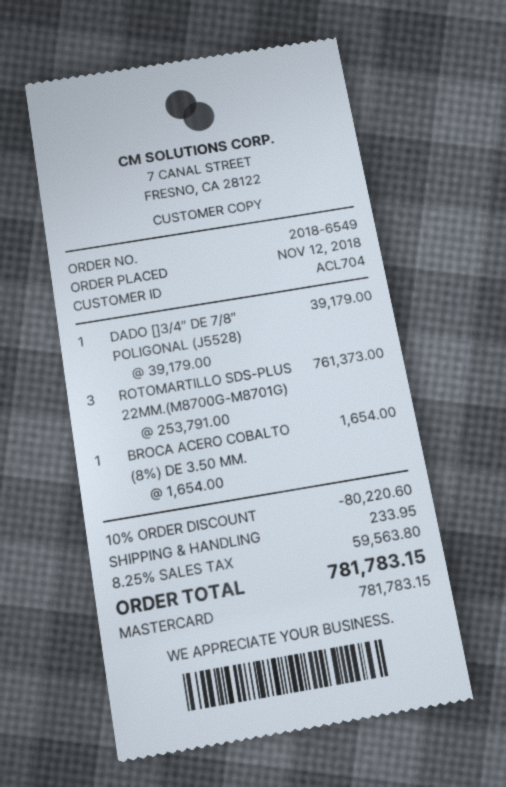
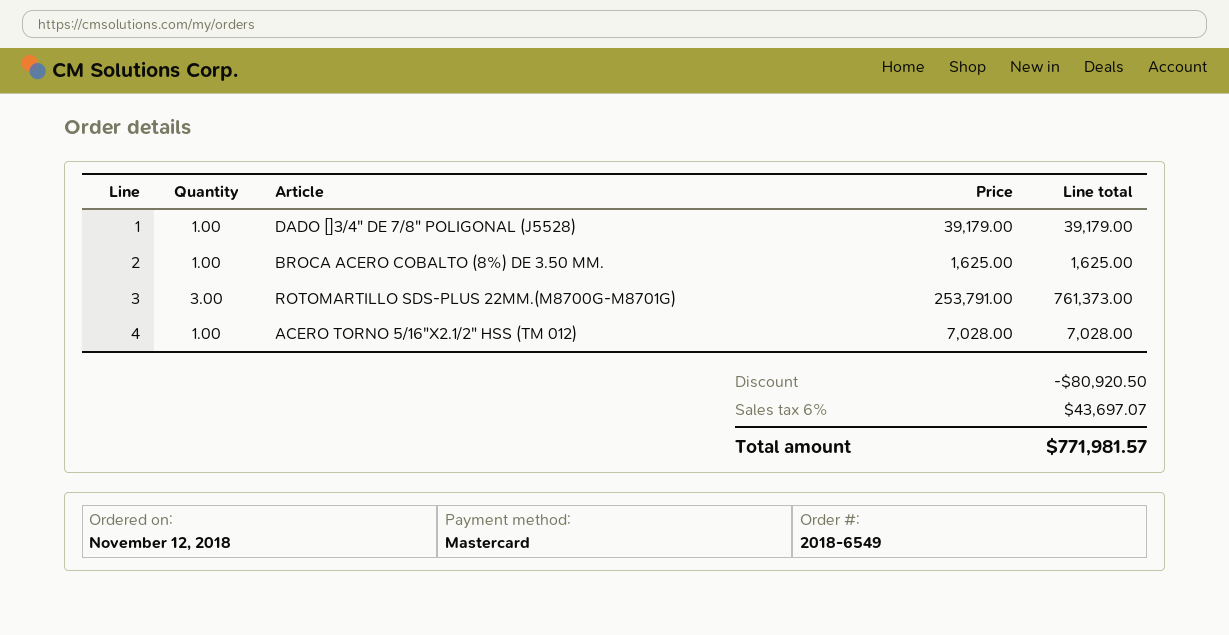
BROCA ACERO COBALTO (8%) DE 3.50 MM.: 1 x 1654.00 = 1654.00 -> 1 x 1625.00 = 1625.00
ACERO TORNO 5/16″X2.1/2″ HSS (TM 012): none -> 1 x 7028.00 = 7028.00
discount: 80220.60 -> 80920.50
shipping: 233.95 -> none
tax: 8.25% = 59563.80 -> 6% = 43697.07
total: 781783.15 -> 771981.57

